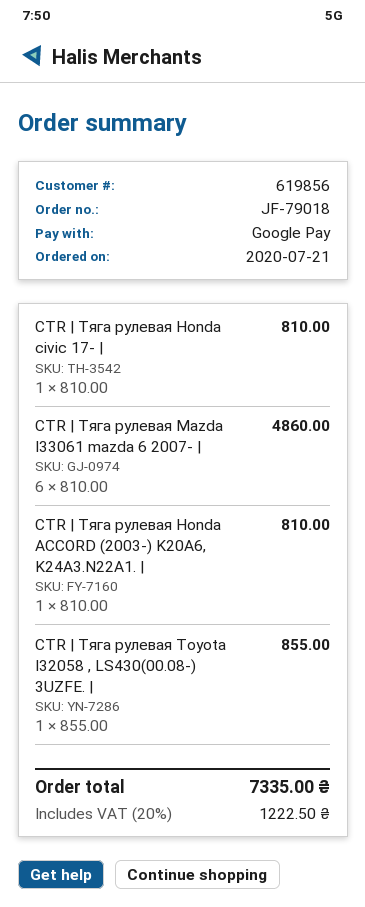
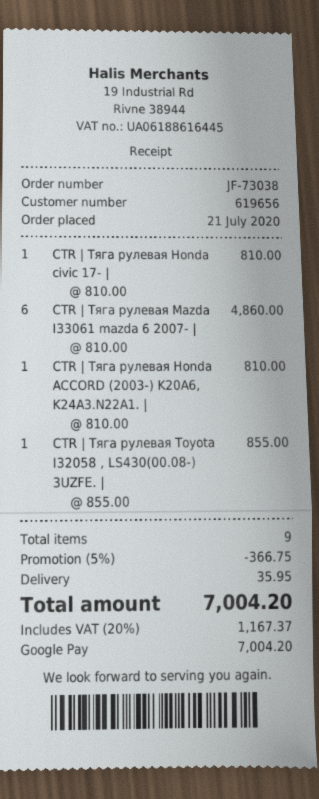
order number: JF-79018 -> JF-73038
customer number: 619856 -> 619656
discount: none -> 5% = 366.75
shipping: none -> 35.95
tax: 20% = 1222.50 -> 20% = 1167.37
total: 7335.00 -> 7004.20

